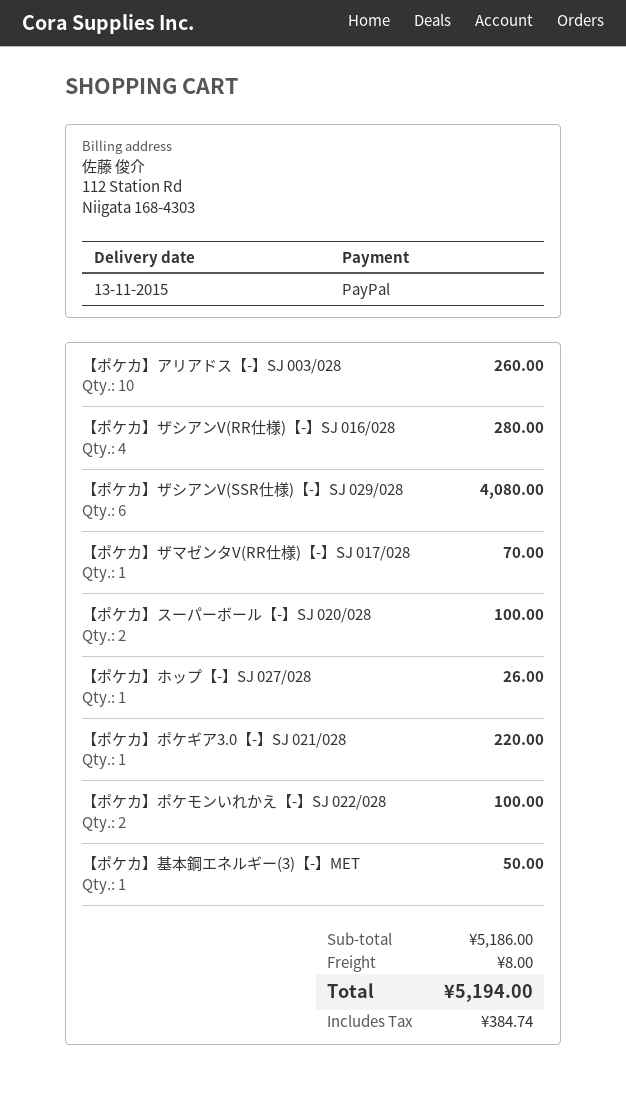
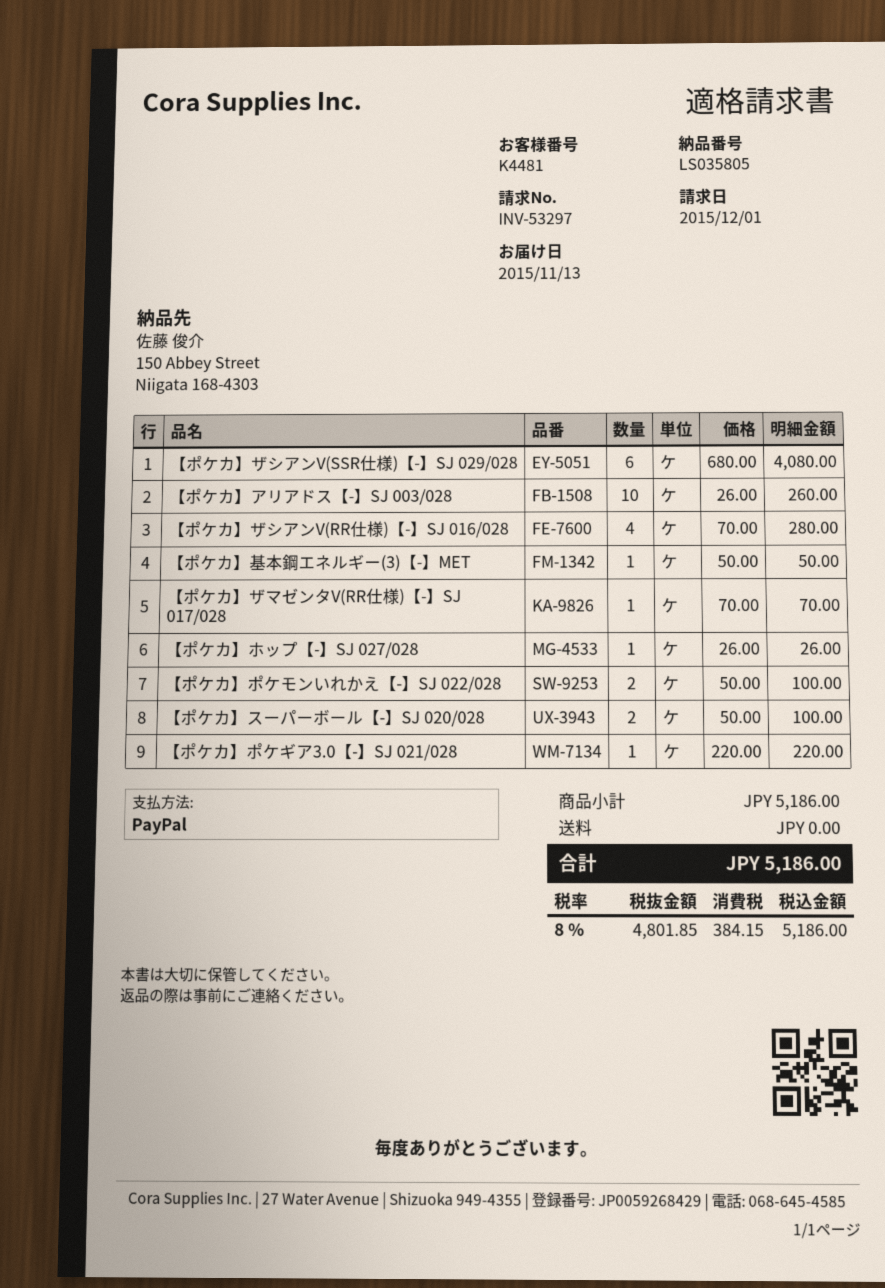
shipping: 8.00 -> 0.00
tax: 384.74 -> 384.15
total: 5194.00 -> 5186.00

